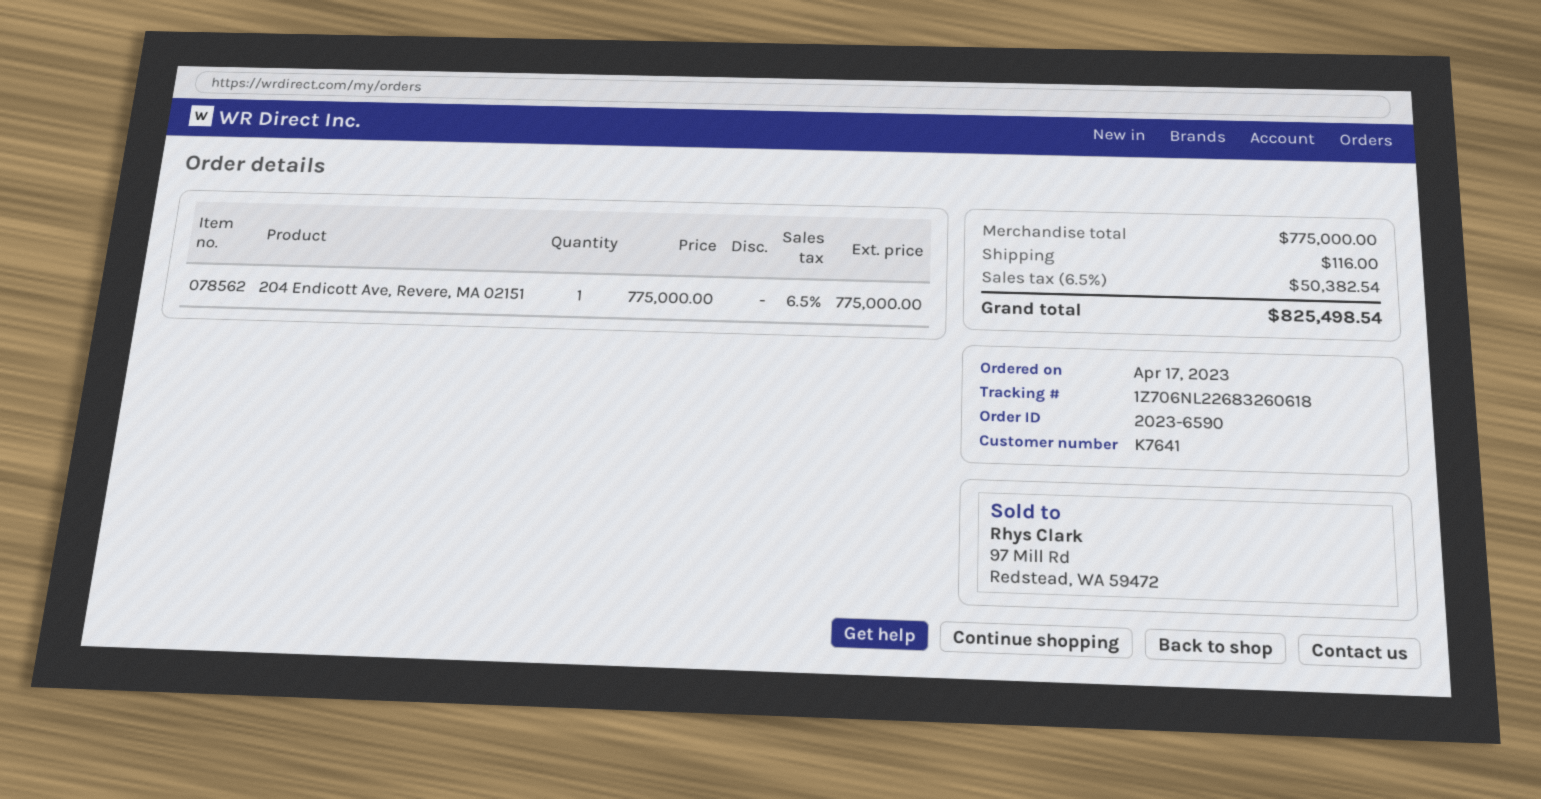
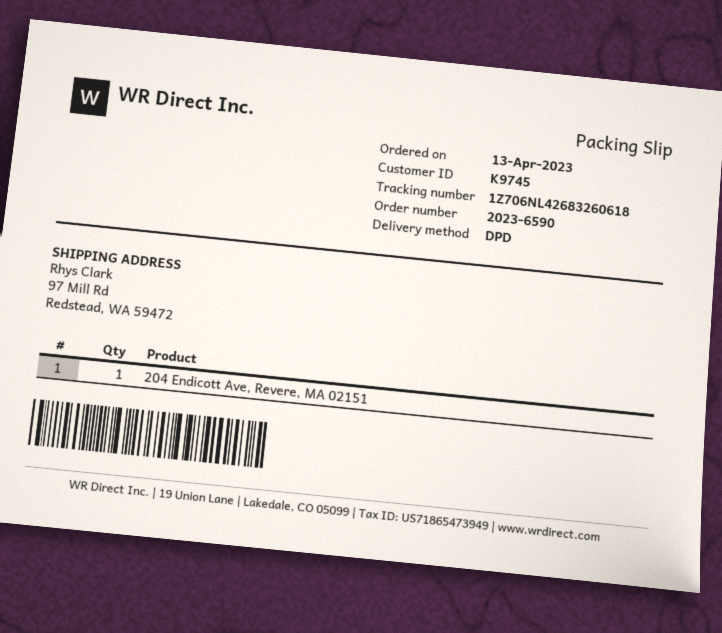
order date: 2023-04-17 -> 2023-04-13
customer number: K7641 -> K9745
tracking number: 1Z706NL22683260618 -> 1Z706NL42683260618

